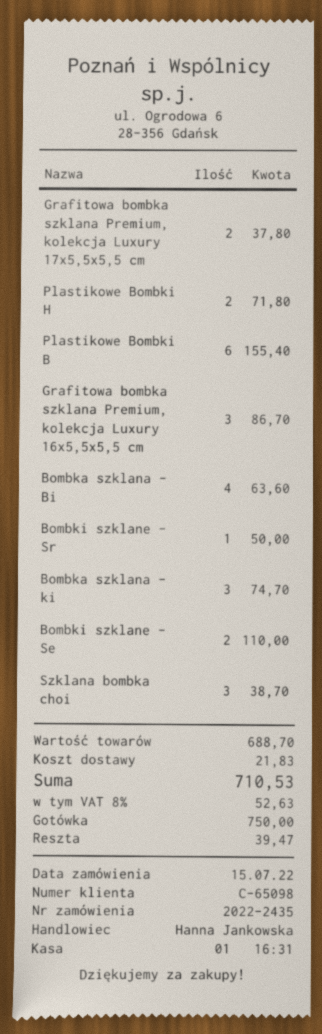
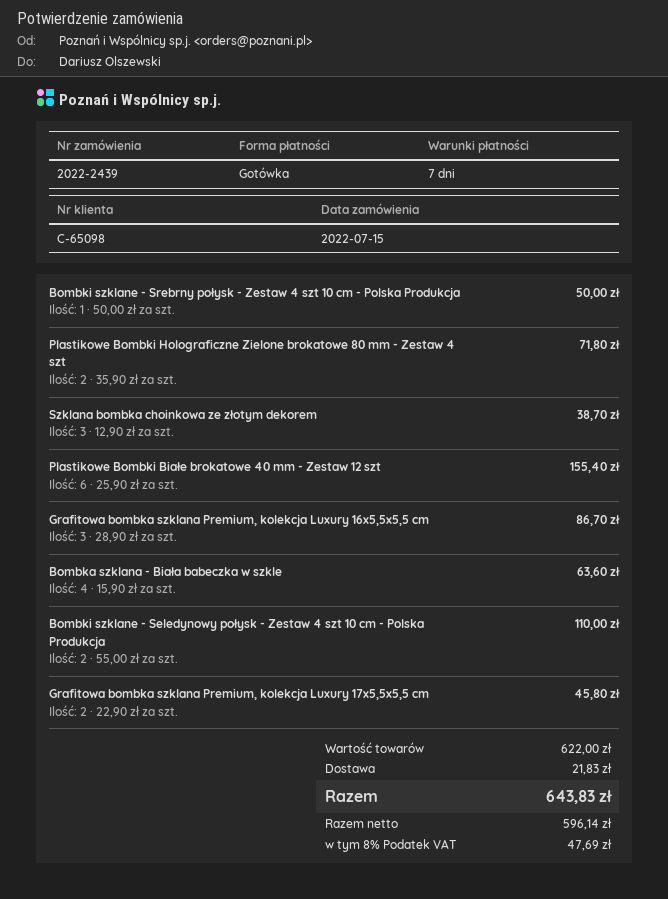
order number: 2022-2435 -> 2022-2439
Grafitowa bombka szklana Premium, kolekcja Luxury 17x5,5x5,5 cm: 2 for 37.80 -> 2 for 45.80
Bombka szklana - ki: 3 for 74.70 -> none
subtotal: 688.70 -> 622.00
tax: 8% = 52.63 -> 8% = 47.69
total: 710.53 -> 643.83

